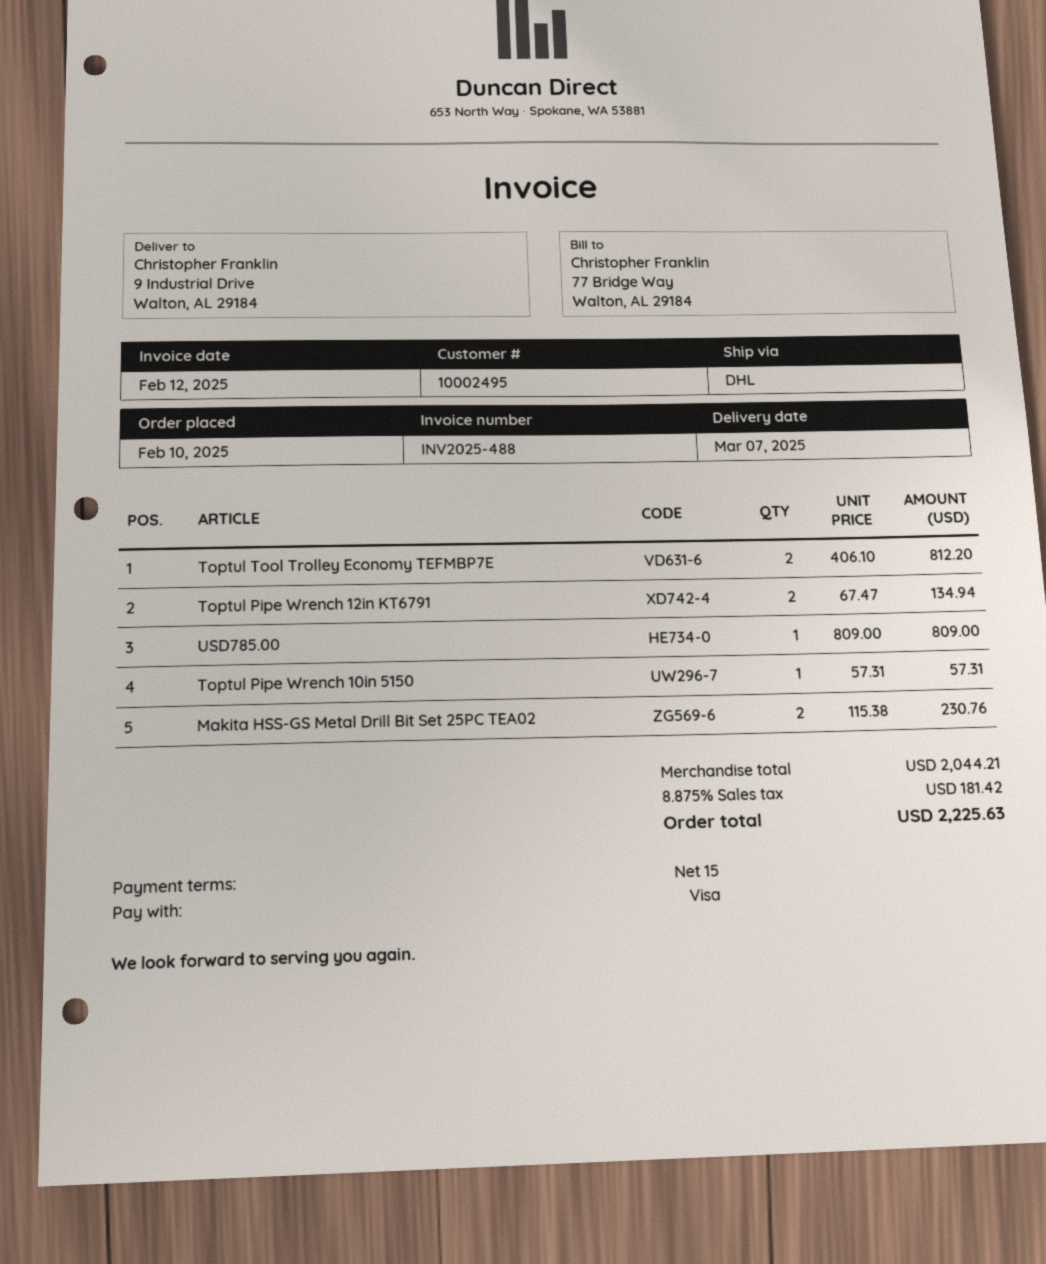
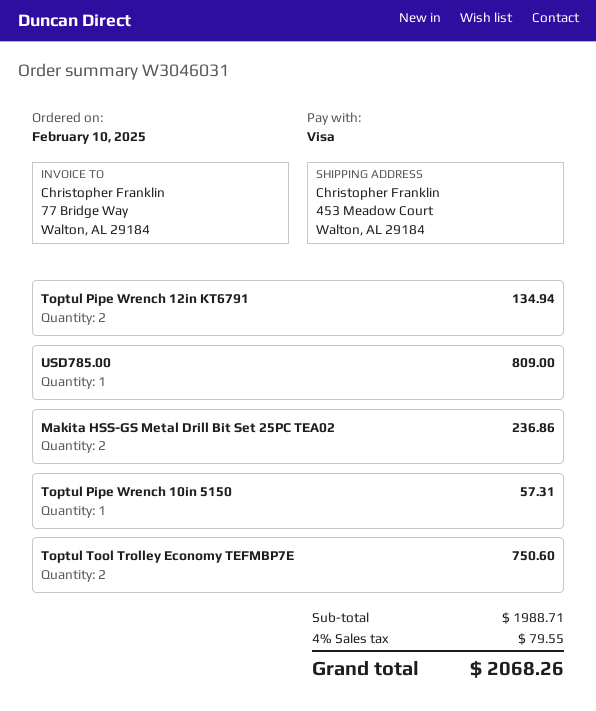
ship to: 9 Industrial Drive, Walton, AL 29184 -> 453 Meadow Court, Walton, AL 29184
Toptul Tool Trolley Economy TEFMBP7E: 2 for 812.20 -> 2 for 750.60
Makita HSS-GS Metal Drill Bit Set 25PC TEA02: 2 for 230.76 -> 2 for 236.86
subtotal: 2044.21 -> 1988.71
tax: 8.875% = 181.42 -> 4% = 79.55
total: 2225.63 -> 2068.26

